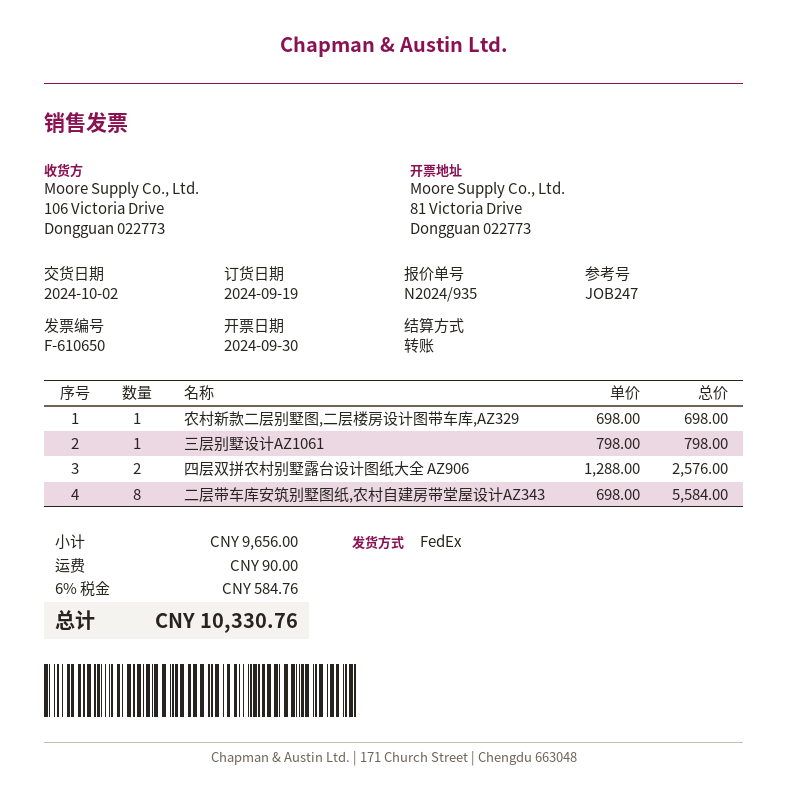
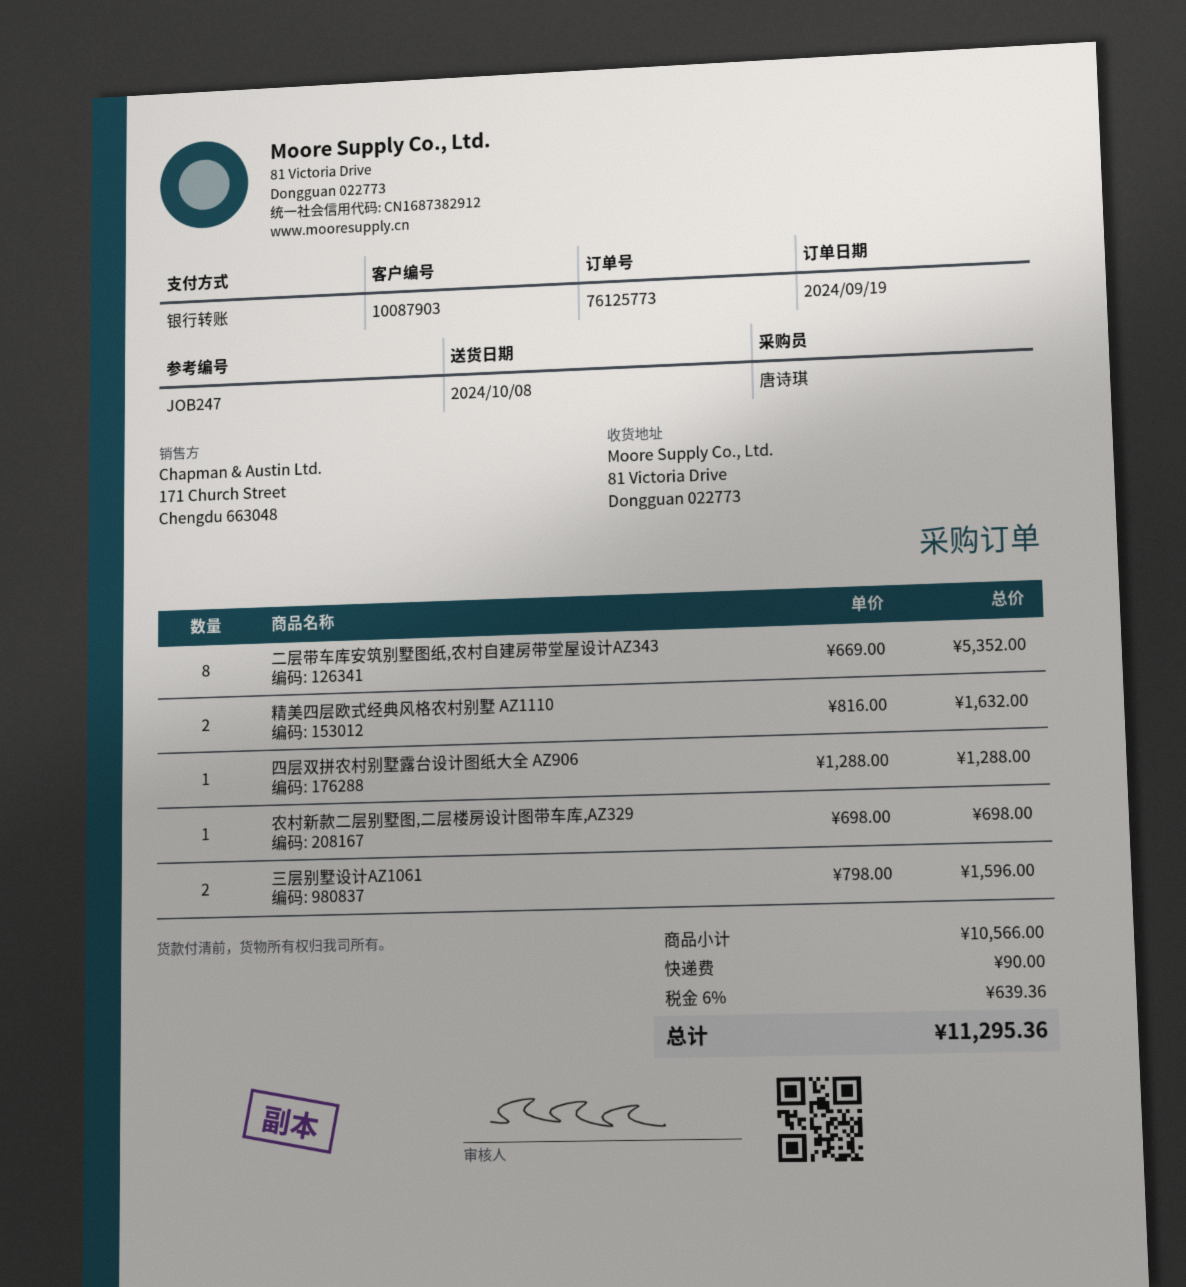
delivery date: 2024-10-02 -> 2024-10-08
ship to: 106 Victoria Drive, Dongguan 022773 -> 81 Victoria Drive, Dongguan 022773
三层别墅设计AZ1061: 1 x 798.00 = 798.00 -> 2 x 798.00 = 1596.00
四层双拼农村别墅露台设计图纸大全 AZ906: 2 x 1288.00 = 2576.00 -> 1 x 1288.00 = 1288.00
二层带车库安筑别墅图纸,农村自建房带堂屋设计AZ343: 8 x 698.00 = 5584.00 -> 8 x 669.00 = 5352.00
精美四层欧式经典风格农村别墅 AZ1110: none -> 2 x 816.00 = 1632.00
subtotal: 9656.00 -> 10566.00
tax: 6% = 584.76 -> 6% = 639.36
total: 10330.76 -> 11295.36

